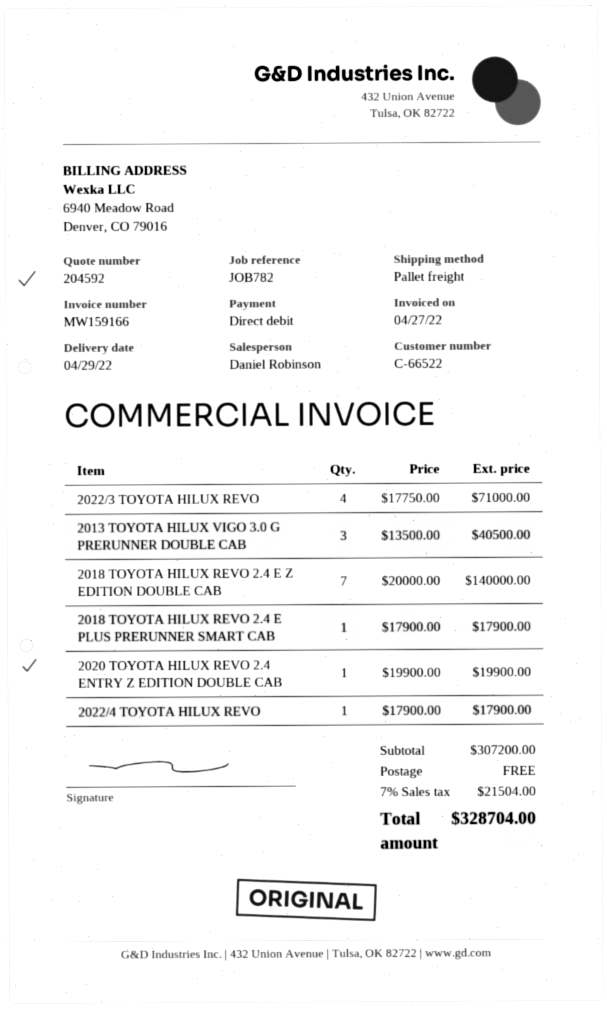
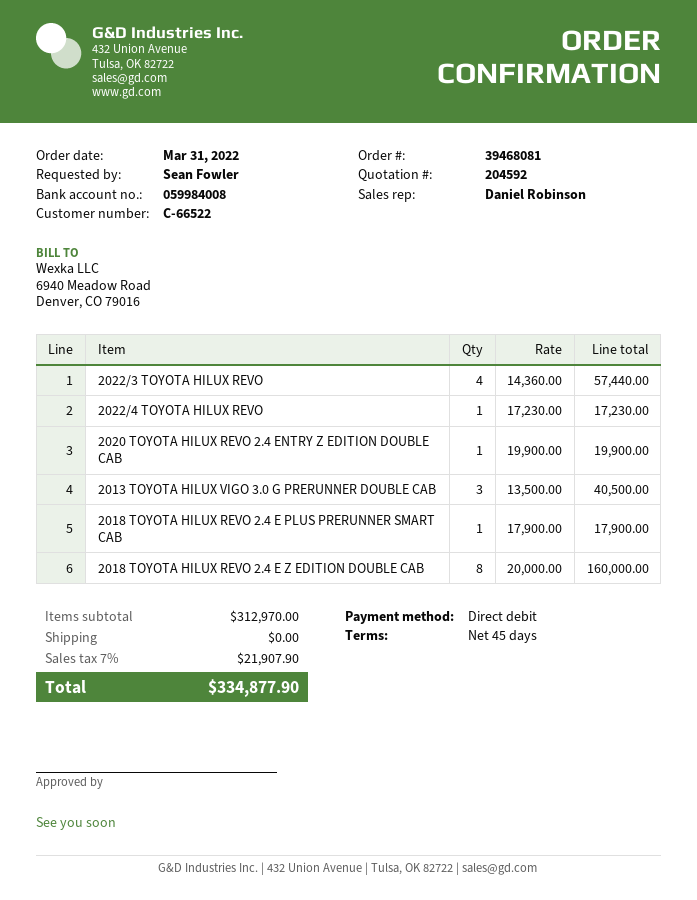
2022/3 TOYOTA HILUX REVO: 4 x 17750.00 = 71000.00 -> 4 x 14360.00 = 57440.00
2018 TOYOTA HILUX REVO 2.4 E Z EDITION DOUBLE CAB: 7 x 20000.00 = 140000.00 -> 8 x 20000.00 = 160000.00
2022/4 TOYOTA HILUX REVO: 1 x 17900.00 = 17900.00 -> 1 x 17230.00 = 17230.00
subtotal: 307200.00 -> 312970.00
tax: 7% = 21504.00 -> 7% = 21907.90
total: 328704.00 -> 334877.90

